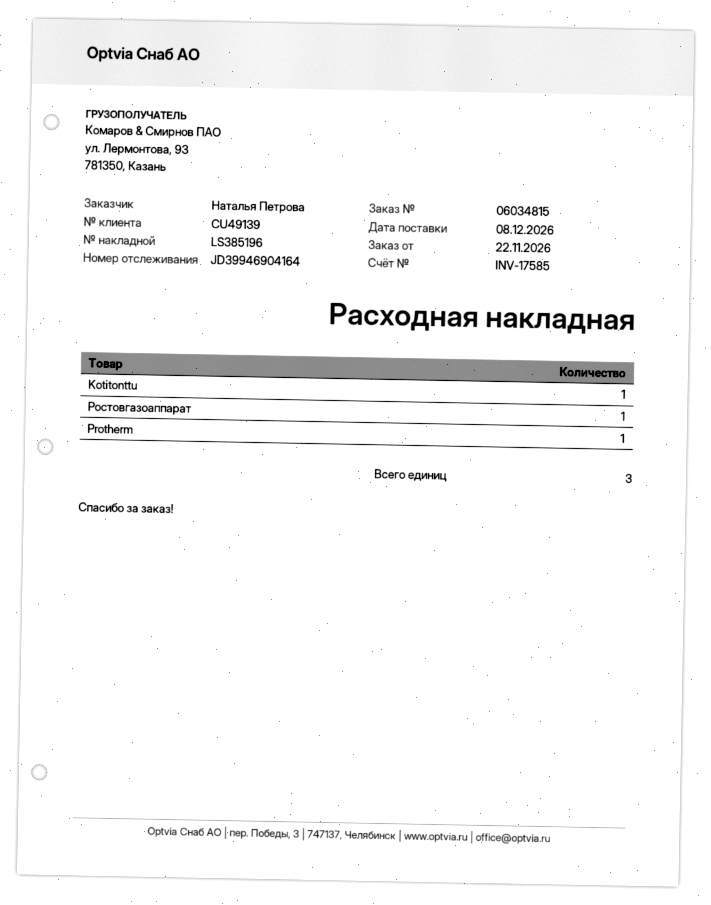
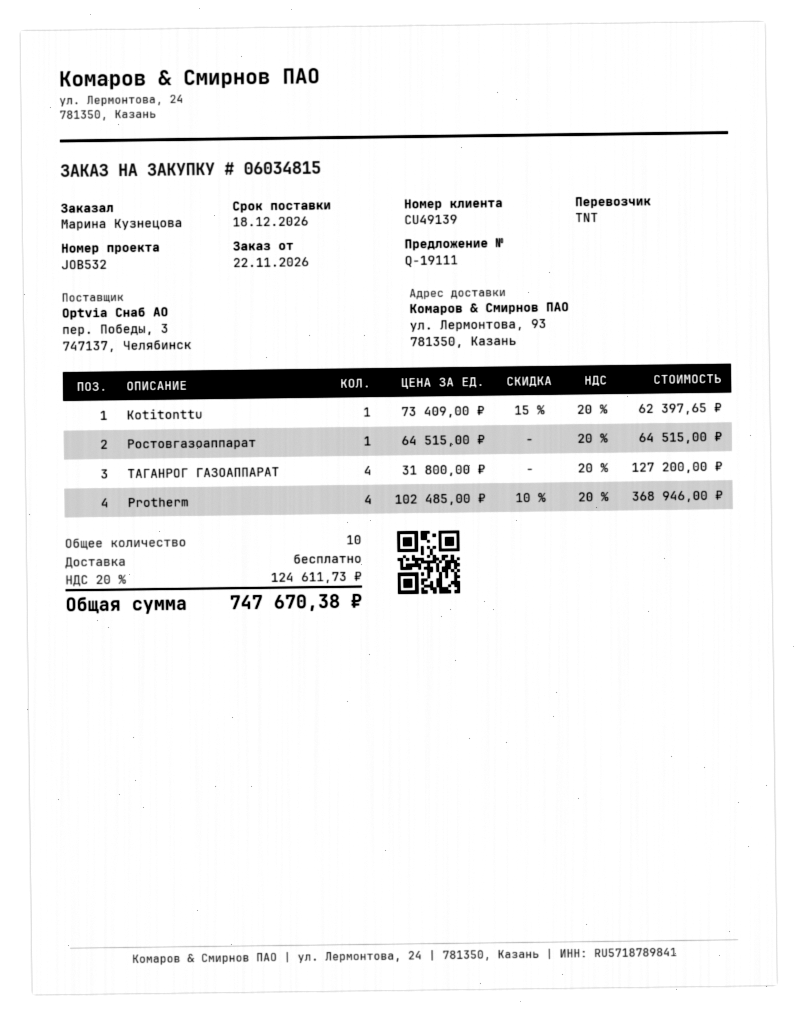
delivery date: 2026-12-08 -> 2026-12-18
ordered by: Наталья Петрова -> Марина Кузнецова
Protherm: 1 -> 4
ТАГАНРОГ ГАЗОАППАРАТ: none -> 4
total quantity: 3 -> 10

